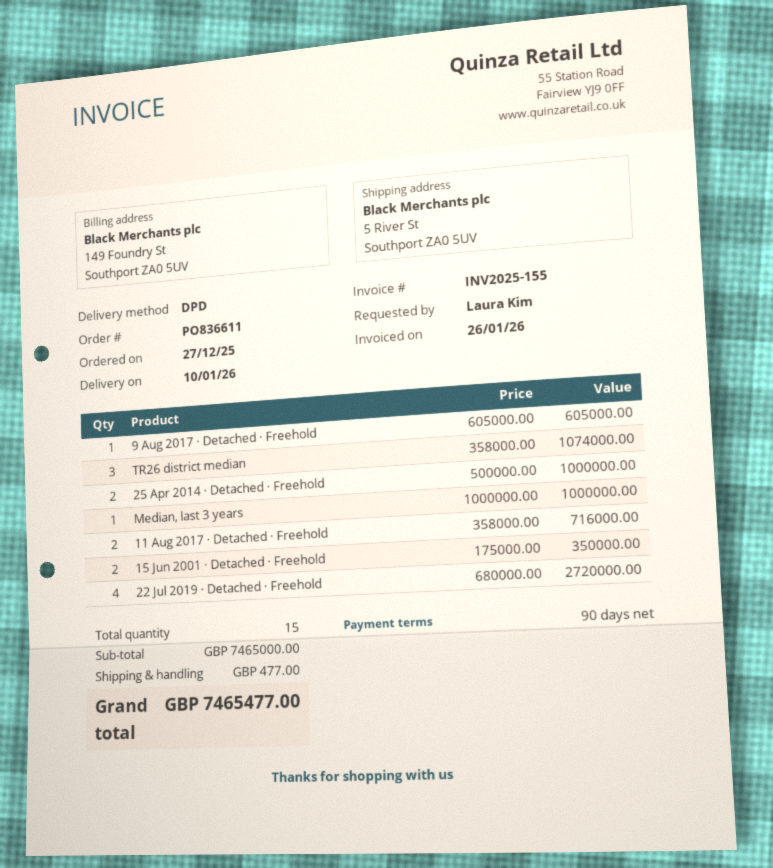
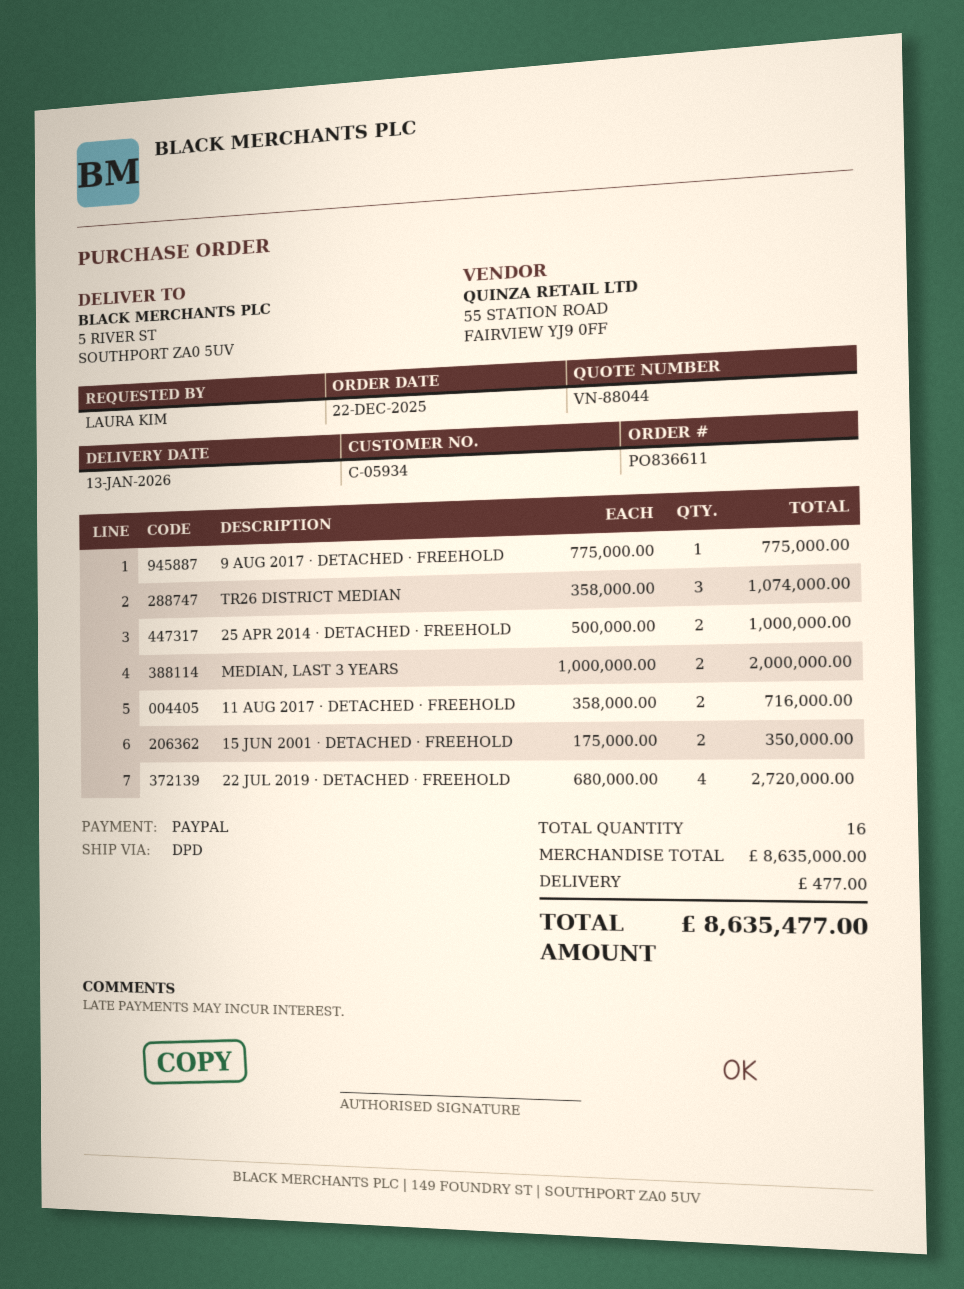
order date: 2025-12-27 -> 2025-12-22
delivery date: 2026-01-10 -> 2026-01-13
9 Aug 2017 · Detached · Freehold: 1 x 605000.00 = 605000.00 -> 1 x 775000.00 = 775000.00
Median, last 3 years: 1 x 1000000.00 = 1000000.00 -> 2 x 1000000.00 = 2000000.00
total quantity: 15 -> 16
subtotal: 7465000.00 -> 8635000.00
total: 7465477.00 -> 8635477.00

